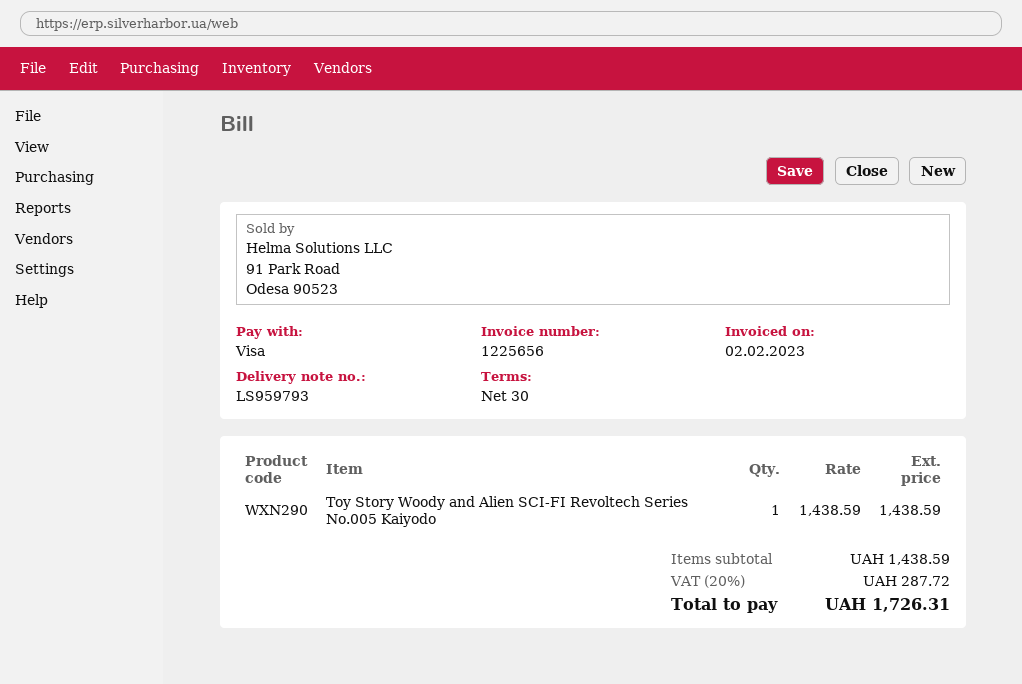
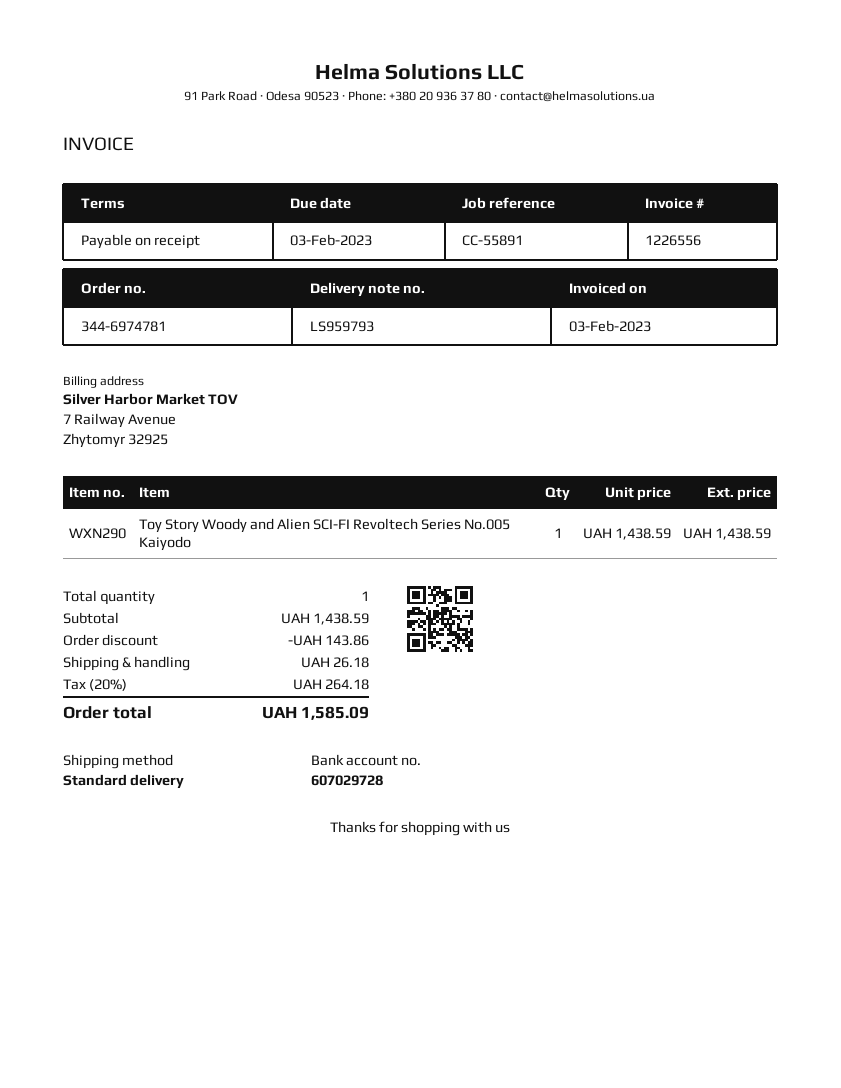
invoice number: 1225656 -> 1226556
invoice date: 2023-02-02 -> 2023-02-03
payment terms: 30 days -> on receipt
discount: none -> 143.86
shipping: none -> 26.18
tax: 20% = 287.72 -> 20% = 264.18
total: 1726.31 -> 1585.09

